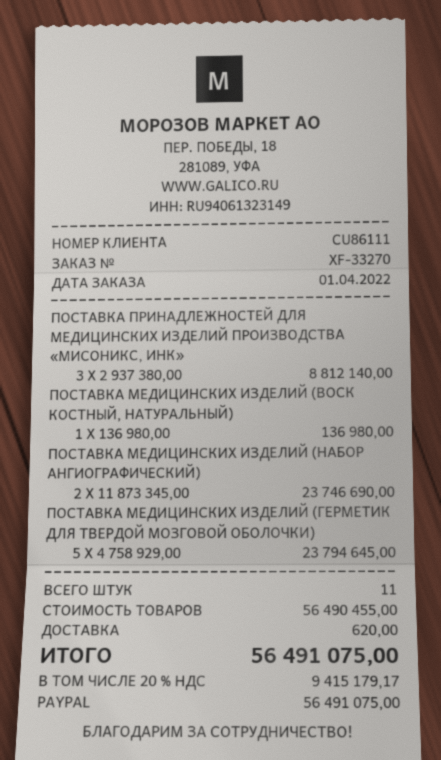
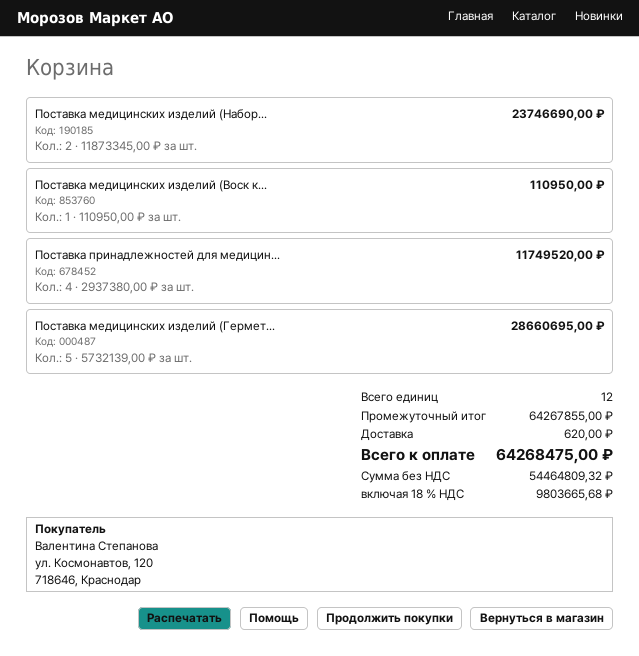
ПОСТАВКА ПРИНАДЛЕЖНОСТЕЙ ДЛЯ МЕДИЦИНСКИХ ИЗДЕЛИЙ ПРОИЗВОДСТВА «МИСОНИКС, ИНК»: 3 x 2937380.00 = 8812140.00 -> 4 x 2937380.00 = 11749520.00
ПОСТАВКА МЕДИЦИНСКИХ ИЗДЕЛИЙ (ВОСК КОСТНЫЙ, НАТУРАЛЬНЫЙ): 1 x 136980.00 = 136980.00 -> 1 x 110950.00 = 110950.00
ПОСТАВКА МЕДИЦИНСКИХ ИЗДЕЛИЙ (ГЕРМЕТИК ДЛЯ ТВЕРДОЙ МОЗГОВОЙ ОБОЛОЧКИ): 5 x 4758929.00 = 23794645.00 -> 5 x 5732139.00 = 28660695.00
total quantity: 11 -> 12
subtotal: 56490455.00 -> 64267855.00
tax: 20% = 9415179.17 -> 18% = 9803665.68
total: 56491075.00 -> 64268475.00

